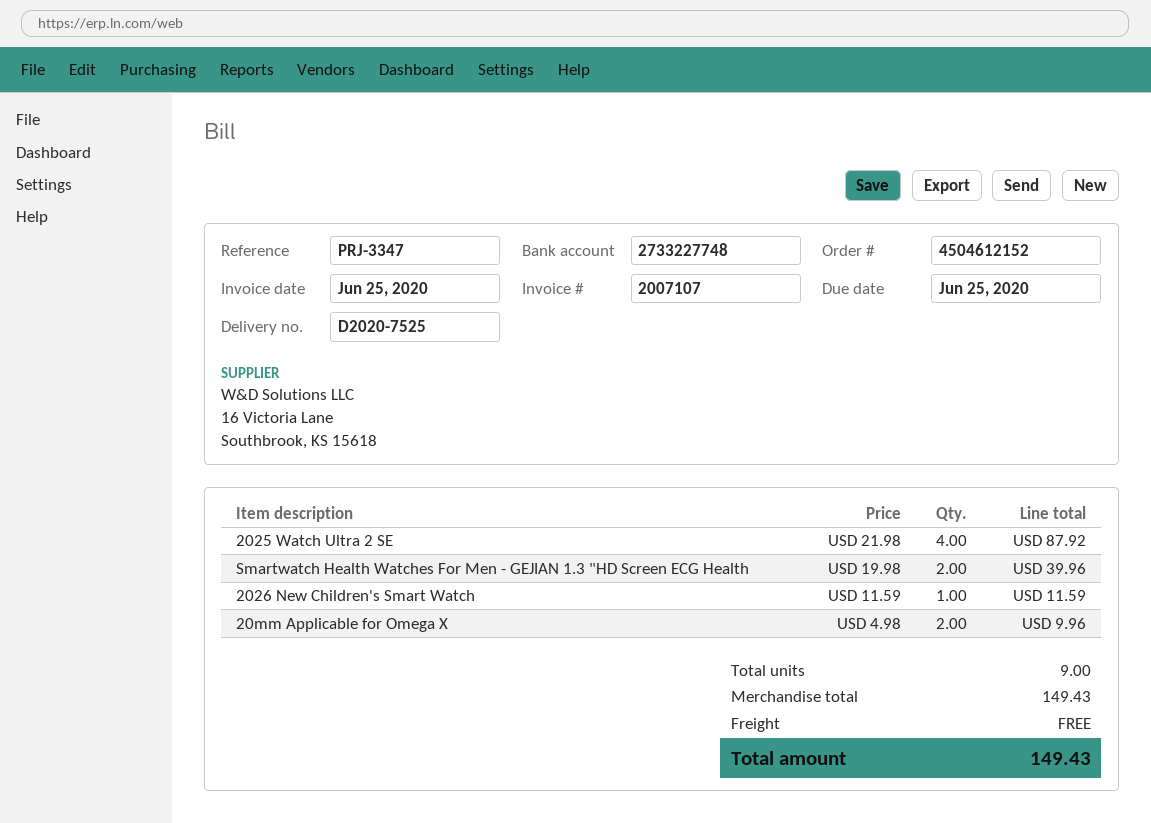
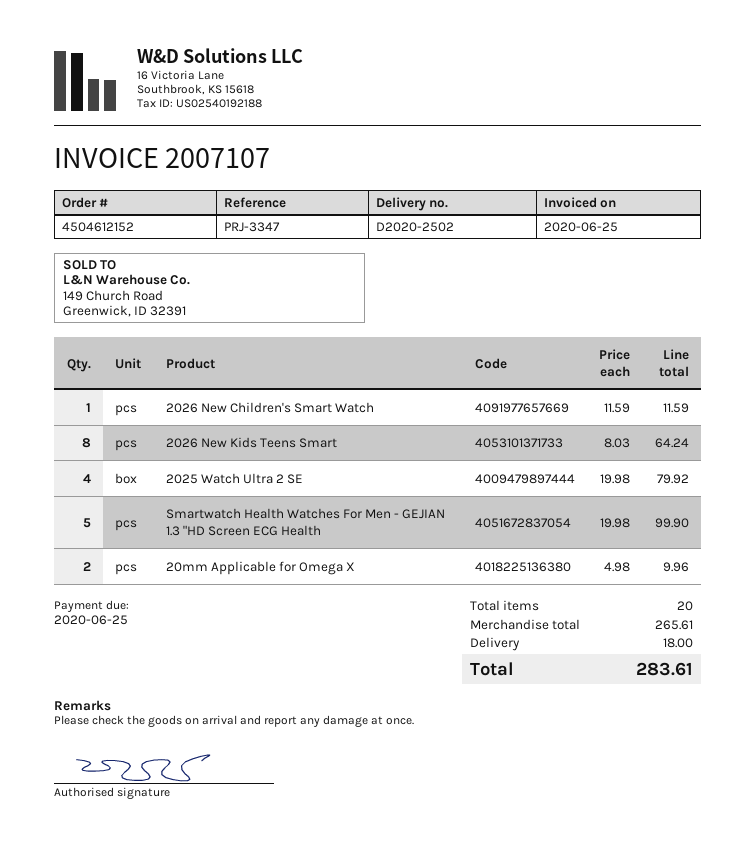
delivery note number: D2020-7525 -> D2020-2502
2025 Watch Ultra 2 SE: 4 x 21.98 = 87.92 -> 4 x 19.98 = 79.92
Smartwatch Health Watches For Men - GEJIAN 1.3 "HD Screen ECG Health: 2 x 19.98 = 39.96 -> 5 x 19.98 = 99.90
2026 New Kids Teens Smart: none -> 8 x 8.03 = 64.24
total quantity: 9 -> 20
subtotal: 149.43 -> 265.61
shipping: 0.00 -> 18.00
total: 149.43 -> 283.61

